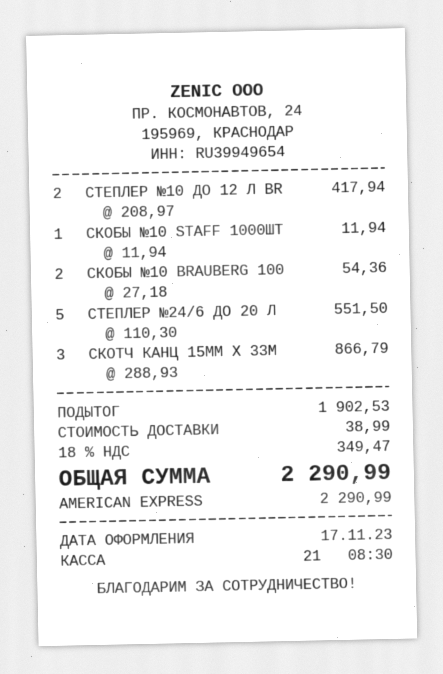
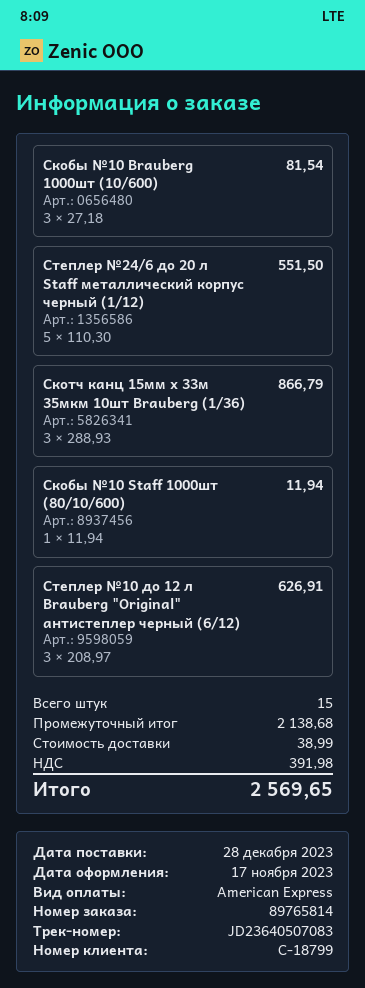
СТЕПЛЕР №10 ДО 12 Л BR: 2 x 208.97 = 417.94 -> 3 x 208.97 = 626.91
СКОБЫ №10 BRAUBERG 100: 2 x 27.18 = 54.36 -> 3 x 27.18 = 81.54
subtotal: 1902.53 -> 2138.68
tax: 349.47 -> 391.98
total: 2290.99 -> 2569.65

